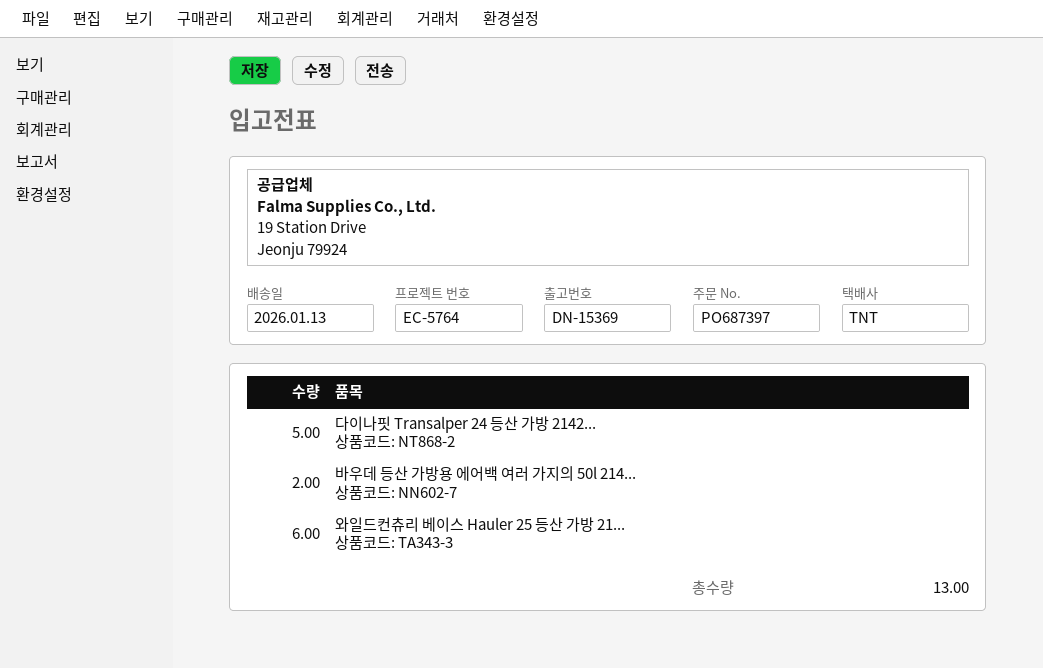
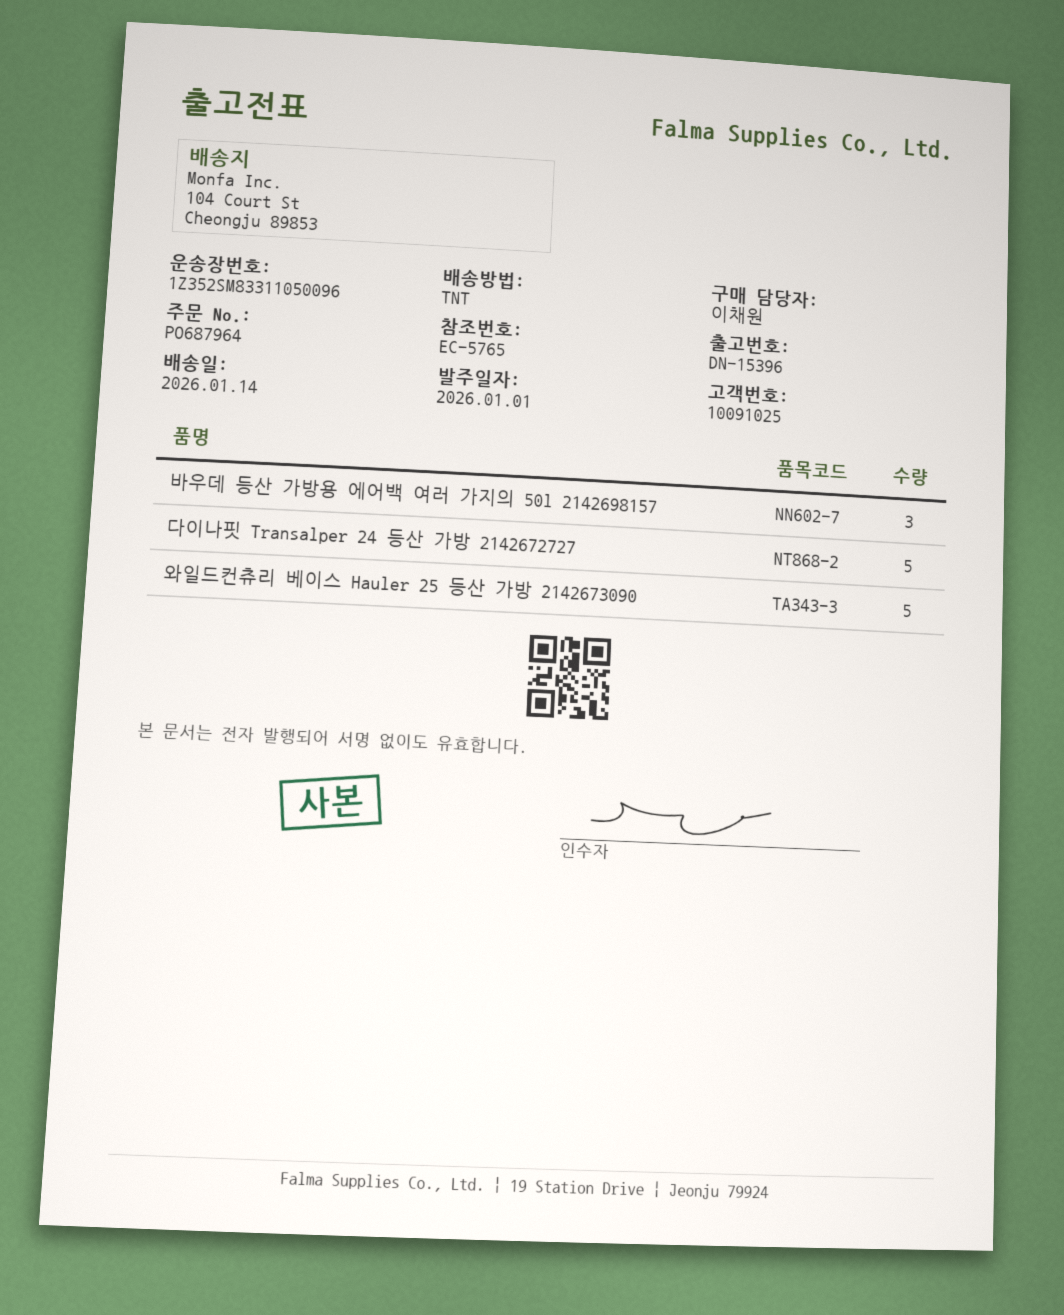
order number: PO687397 -> PO687964
delivery note number: DN-15369 -> DN-15396
delivery date: 2026-01-13 -> 2026-01-14
reference: EC-5764 -> EC-5765
바우데 등산 가방용 에어백 여러 가지의 50l 214...: 2 -> 3
와일드컨츄리 베이스 Hauler 25 등산 가방 21...: 6 -> 5

